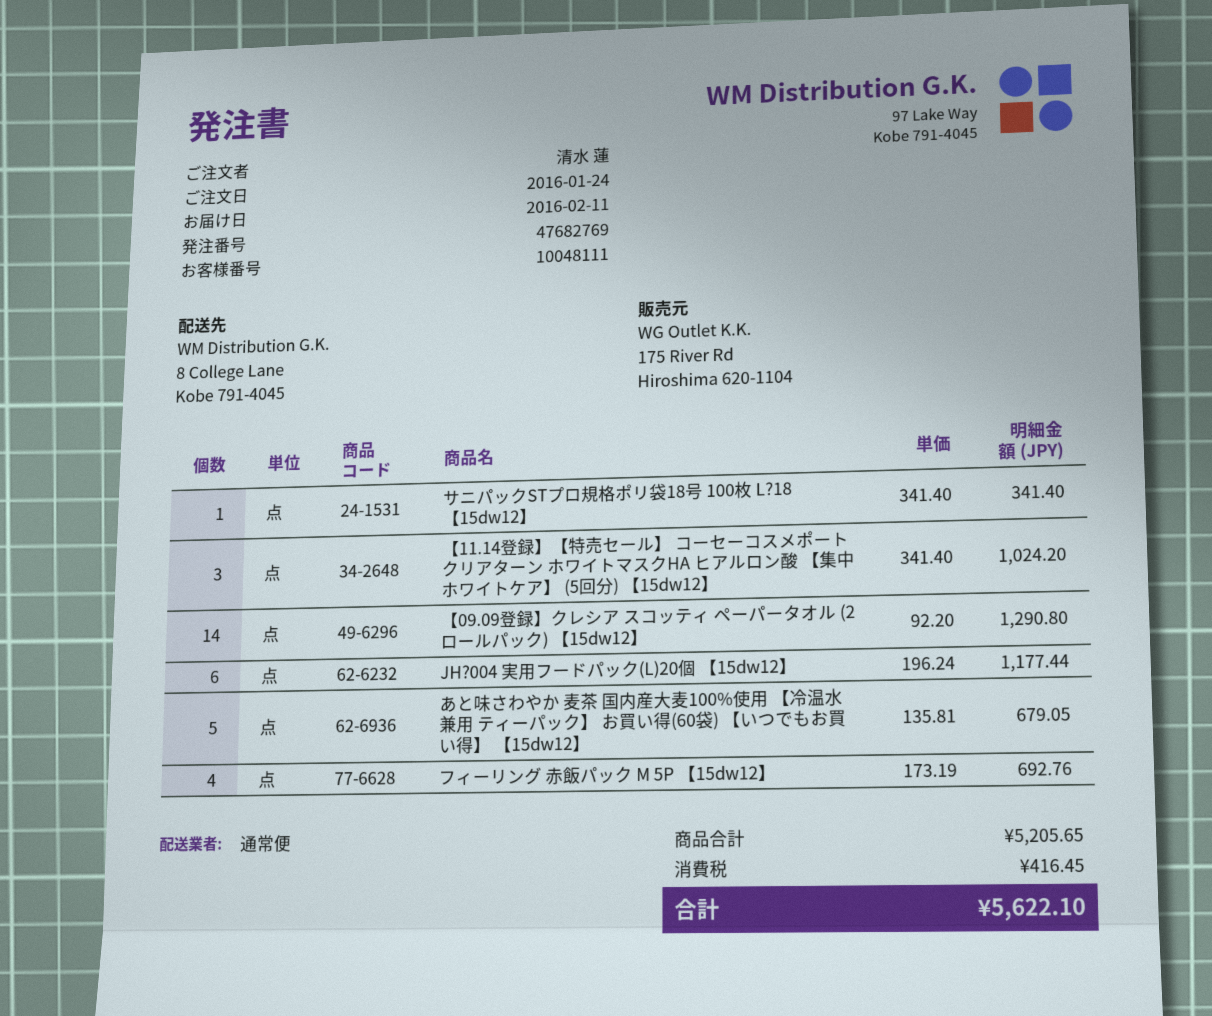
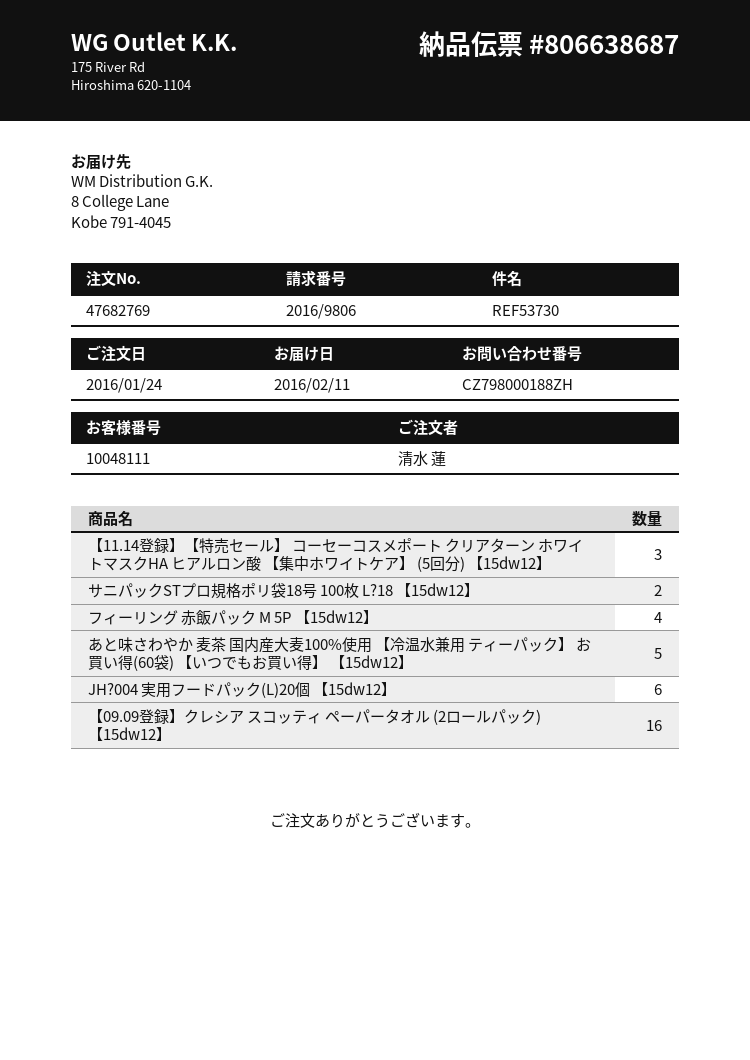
サニパックSTプロ規格ポリ袋18号 100枚 L?18 【15dw12】: 1 -> 2
【09.09登録】クレシア スコッティ ペーパータオル (2ロールパック) 【15dw12】: 14 -> 16

